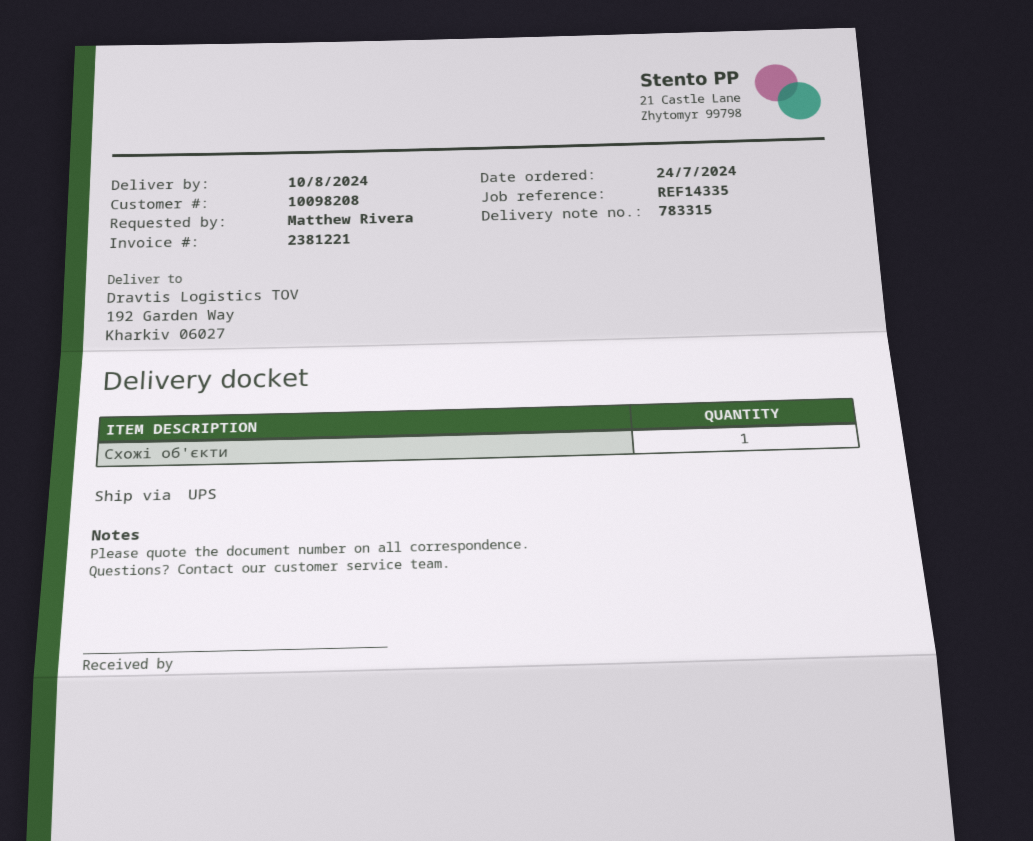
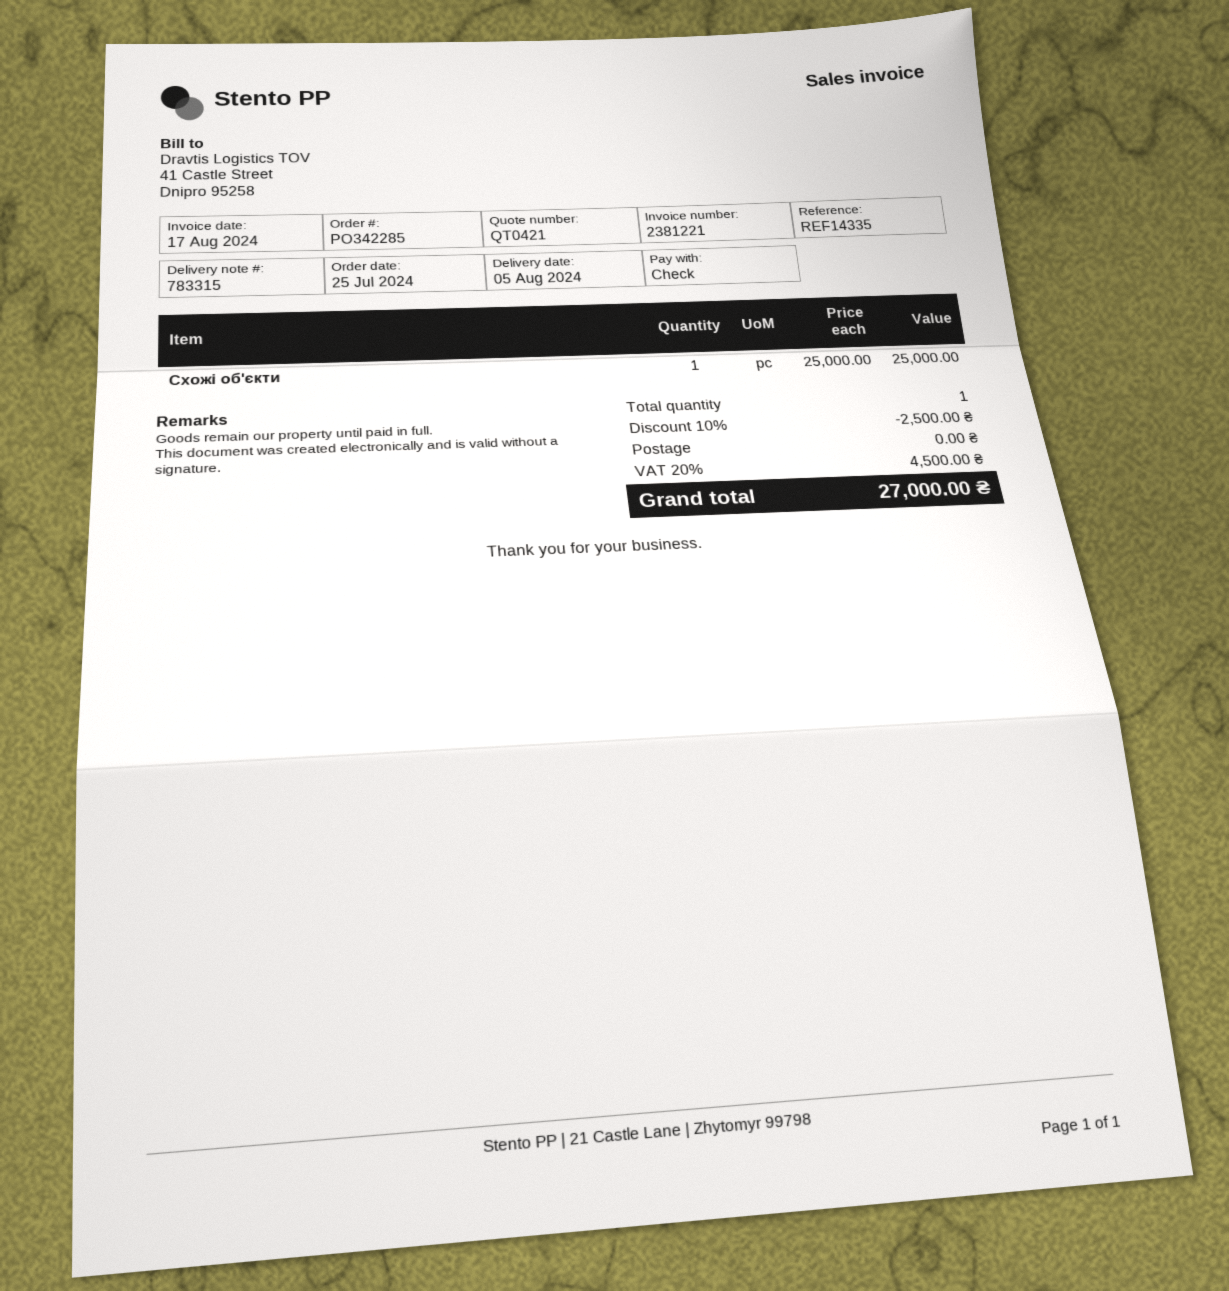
order date: 2024-07-24 -> 2024-07-25
delivery date: 2024-08-10 -> 2024-08-05

